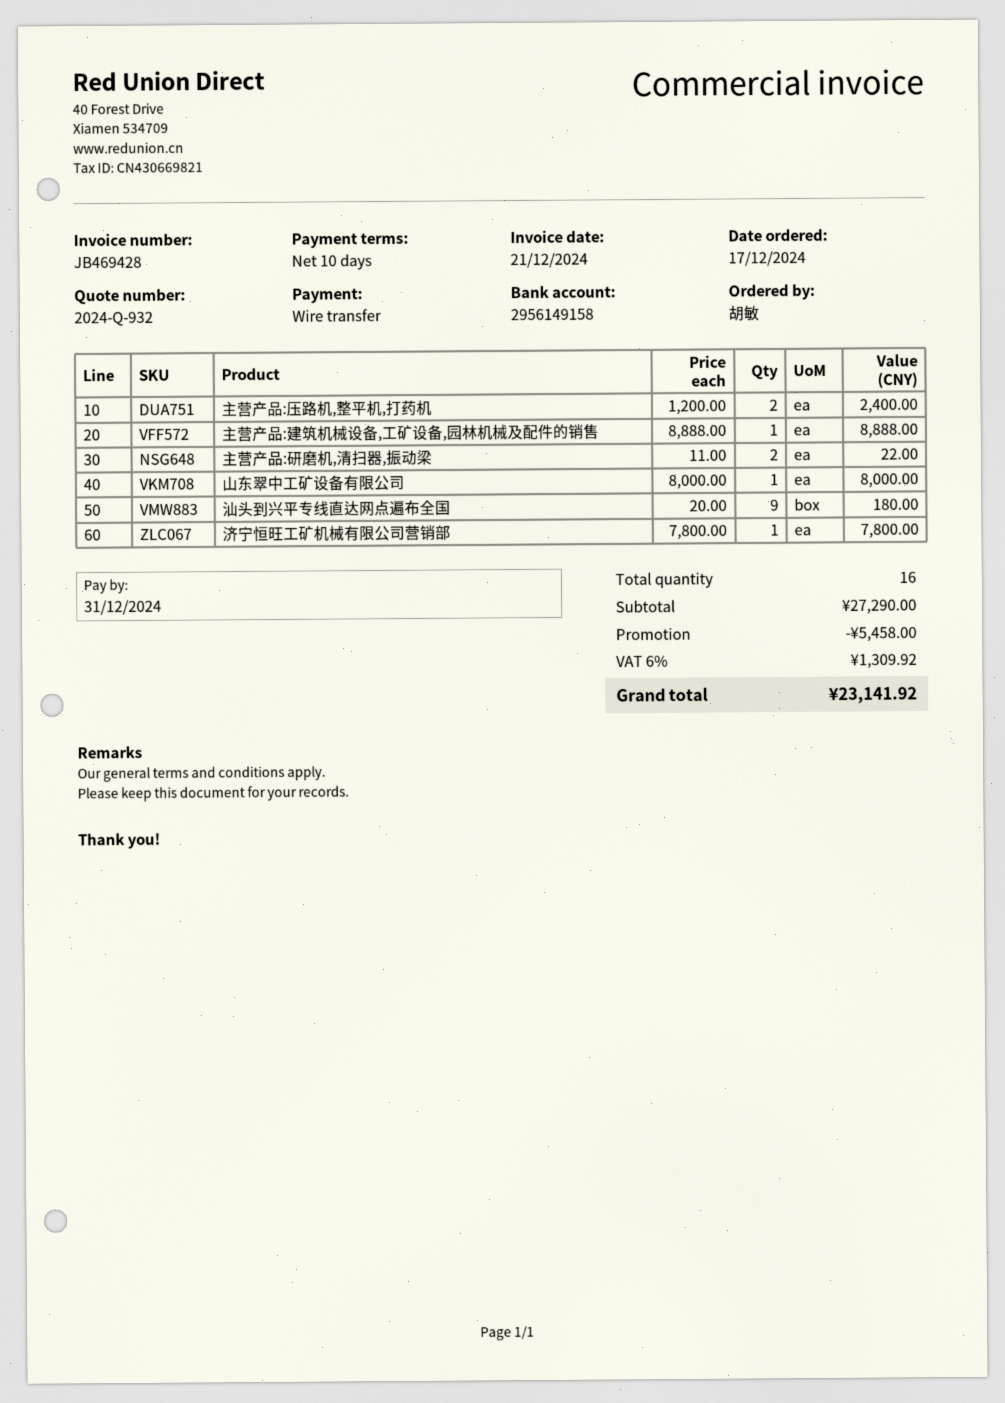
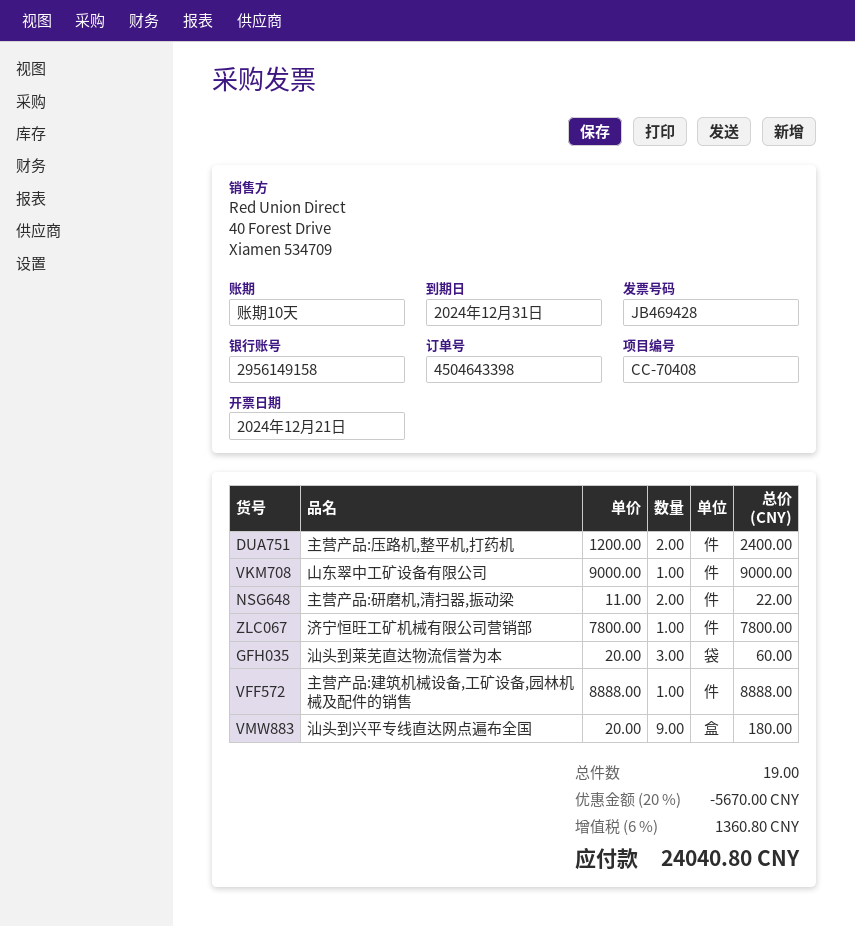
山东翠中工矿设备有限公司: 1 x 8000.00 = 8000.00 -> 1 x 9000.00 = 9000.00
汕头到莱芜直达物流信誉为本: none -> 3 x 20.00 = 60.00
total quantity: 16 -> 19
discount: 5458.00 -> 5670.00
tax: 6% = 1309.92 -> 6% = 1360.80
total: 23141.92 -> 24040.80

